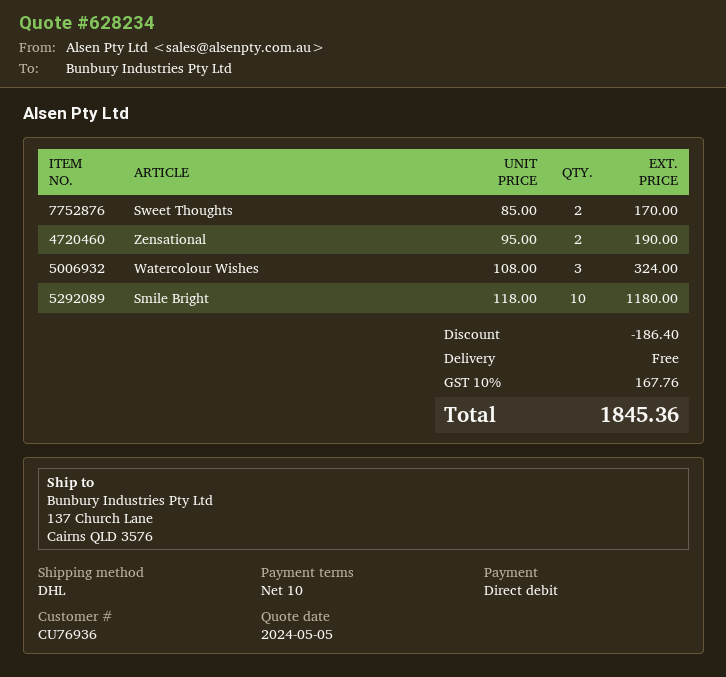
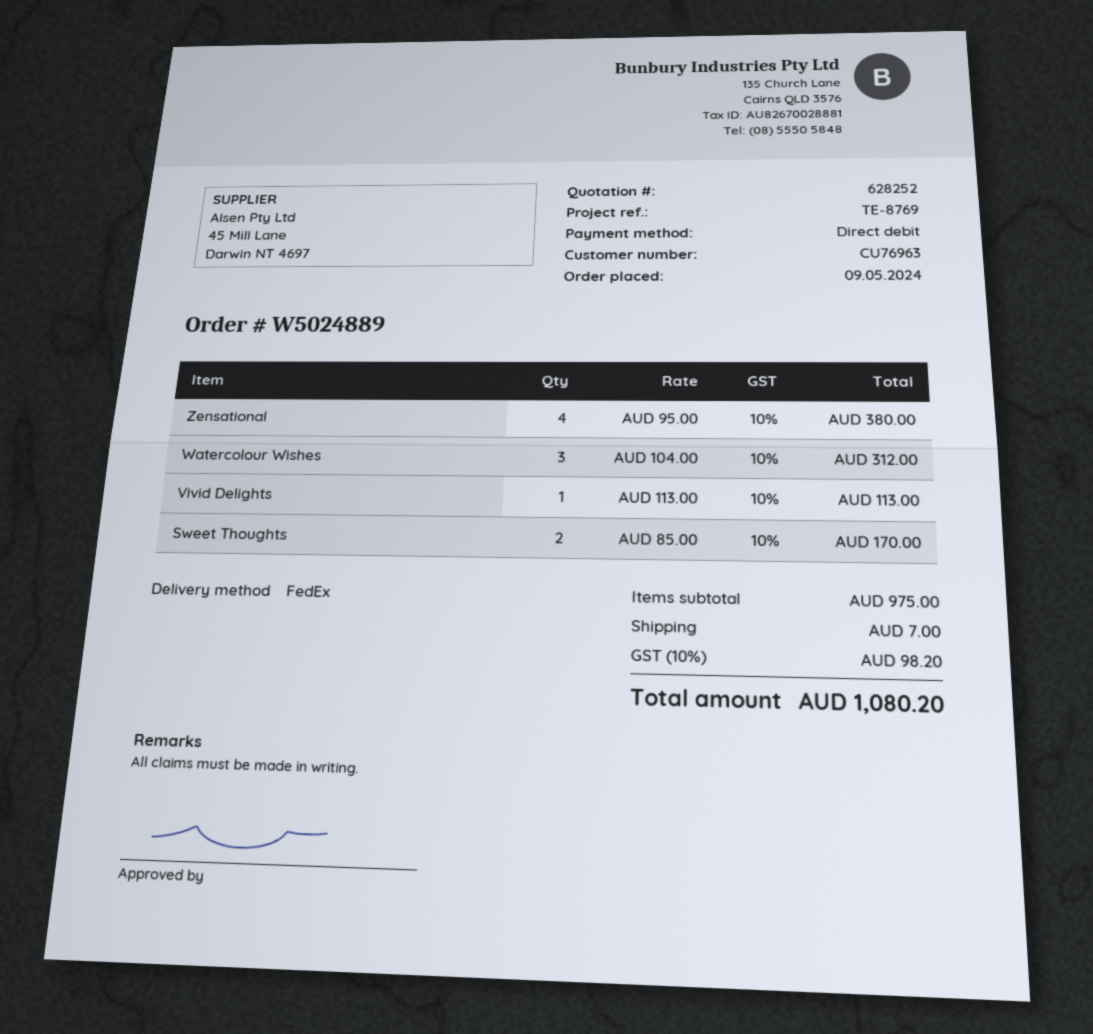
quote number: 628234 -> 628252
customer number: CU76936 -> CU76963
shipping method: DHL -> FedEx
Zensational: 2 x 95.00 = 190.00 -> 4 x 95.00 = 380.00
Watercolour Wishes: 3 x 108.00 = 324.00 -> 3 x 104.00 = 312.00
Smile Bright: 10 x 118.00 = 1180.00 -> none
Vivid Delights: none -> 1 x 113.00 = 113.00
discount: 186.40 -> none
shipping: 0.00 -> 7.00
tax: 10% = 167.76 -> 10% = 98.20
total: 1845.36 -> 1080.20

